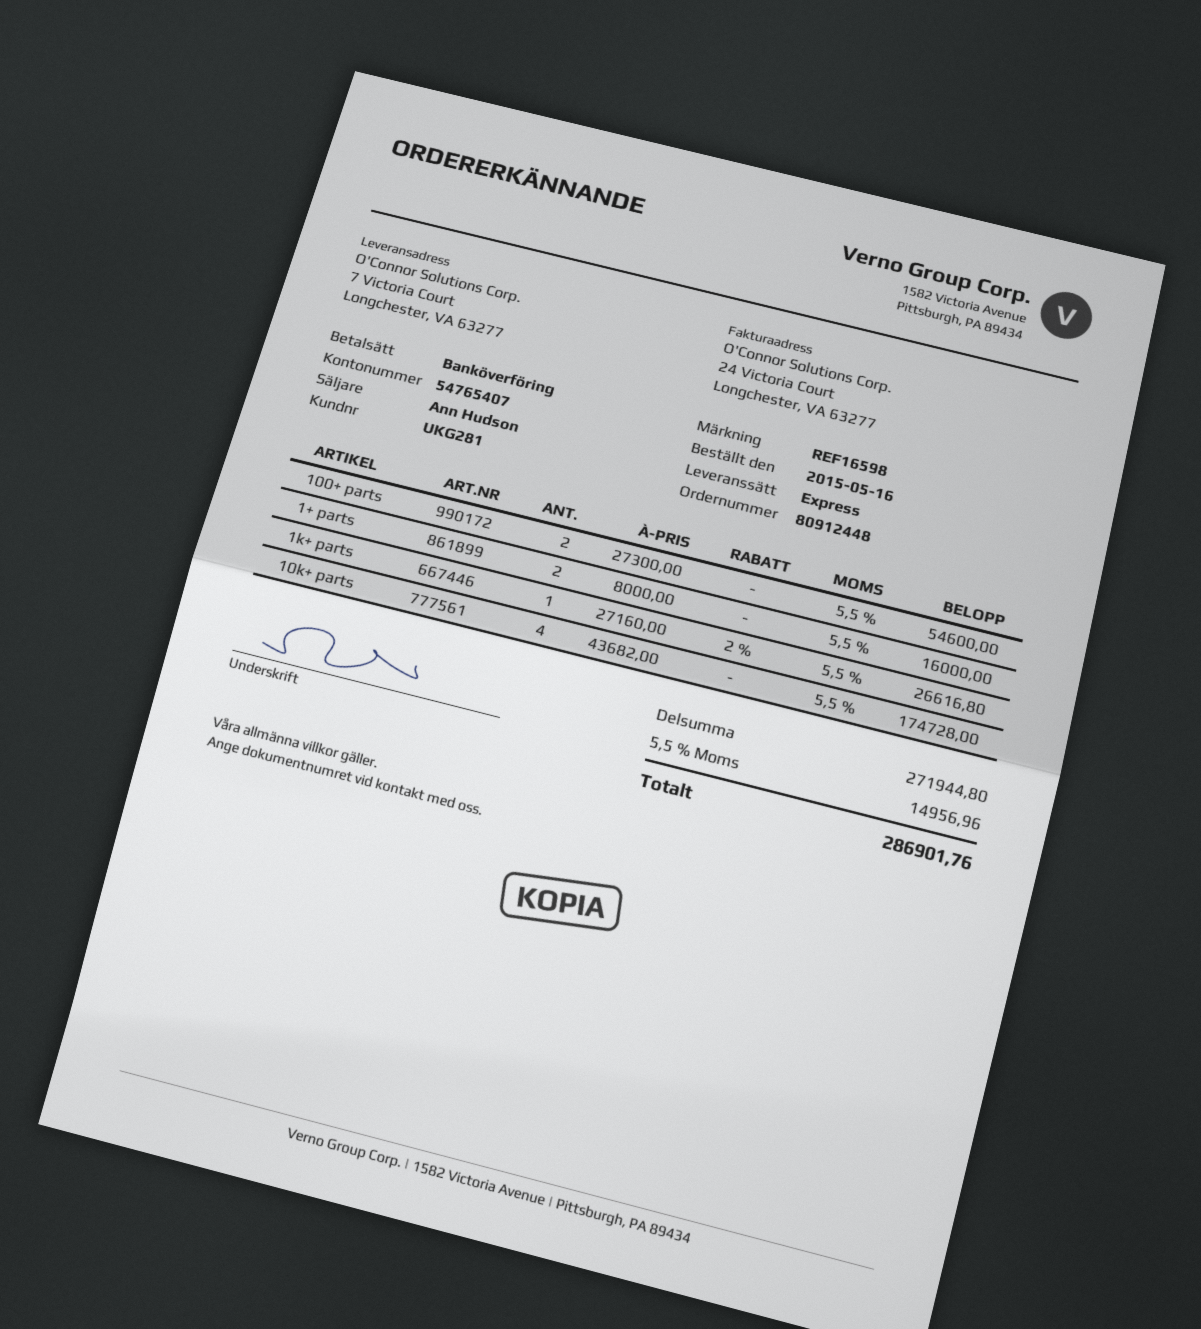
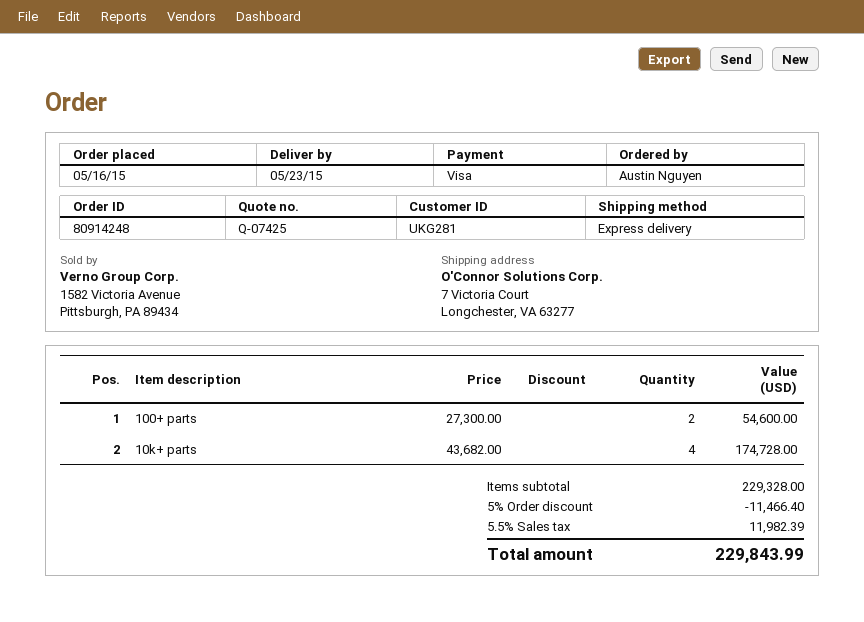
order number: 80912448 -> 80914248
payment method: bank transfer -> Visa
1+ parts: 2 x 8000.00 = 16000.00 -> none
1k+ parts: 1 x 27160.00 - 2% = 26616.80 -> none
subtotal: 271944.80 -> 229328.00
discount: none -> 5% = 11466.40
tax: 5.5% = 14956.96 -> 5.5% = 11982.39
total: 286901.76 -> 229843.99

